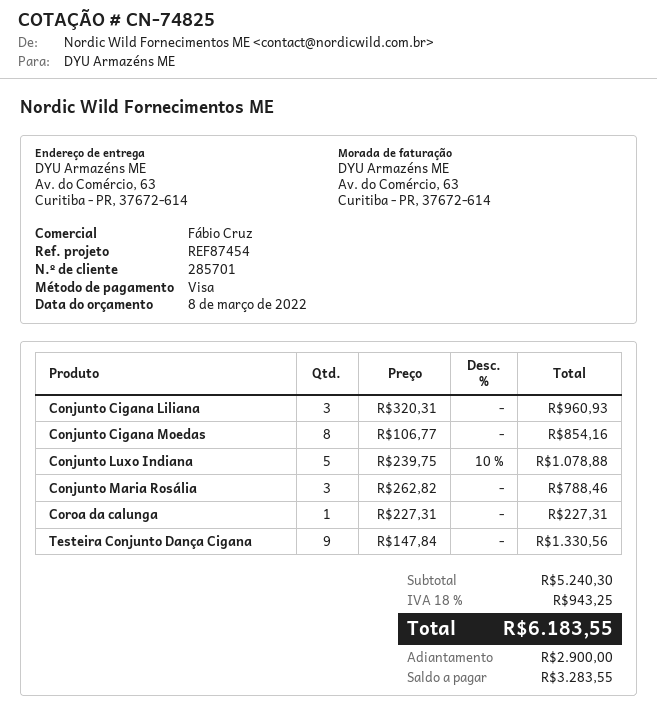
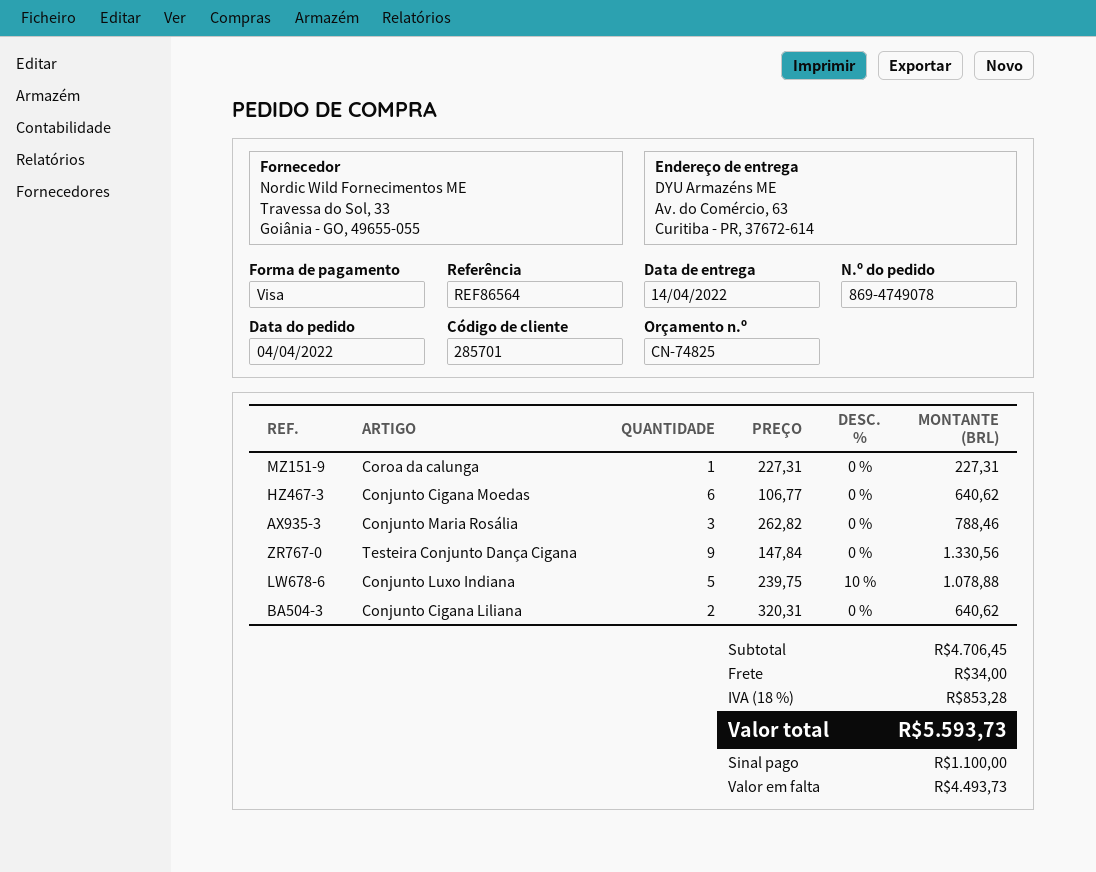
reference: REF87454 -> REF86564
Conjunto Cigana Liliana: 3 x 320.31 = 960.93 -> 2 x 320.31 = 640.62
Conjunto Cigana Moedas: 8 x 106.77 = 854.16 -> 6 x 106.77 = 640.62
subtotal: 5240.30 -> 4706.45
shipping: none -> 34.00
tax: 18% = 943.25 -> 18% = 853.28
total: 6183.55 -> 5593.73
deposit: 2900.00 -> 1100.00
balance: 3283.55 -> 4493.73

